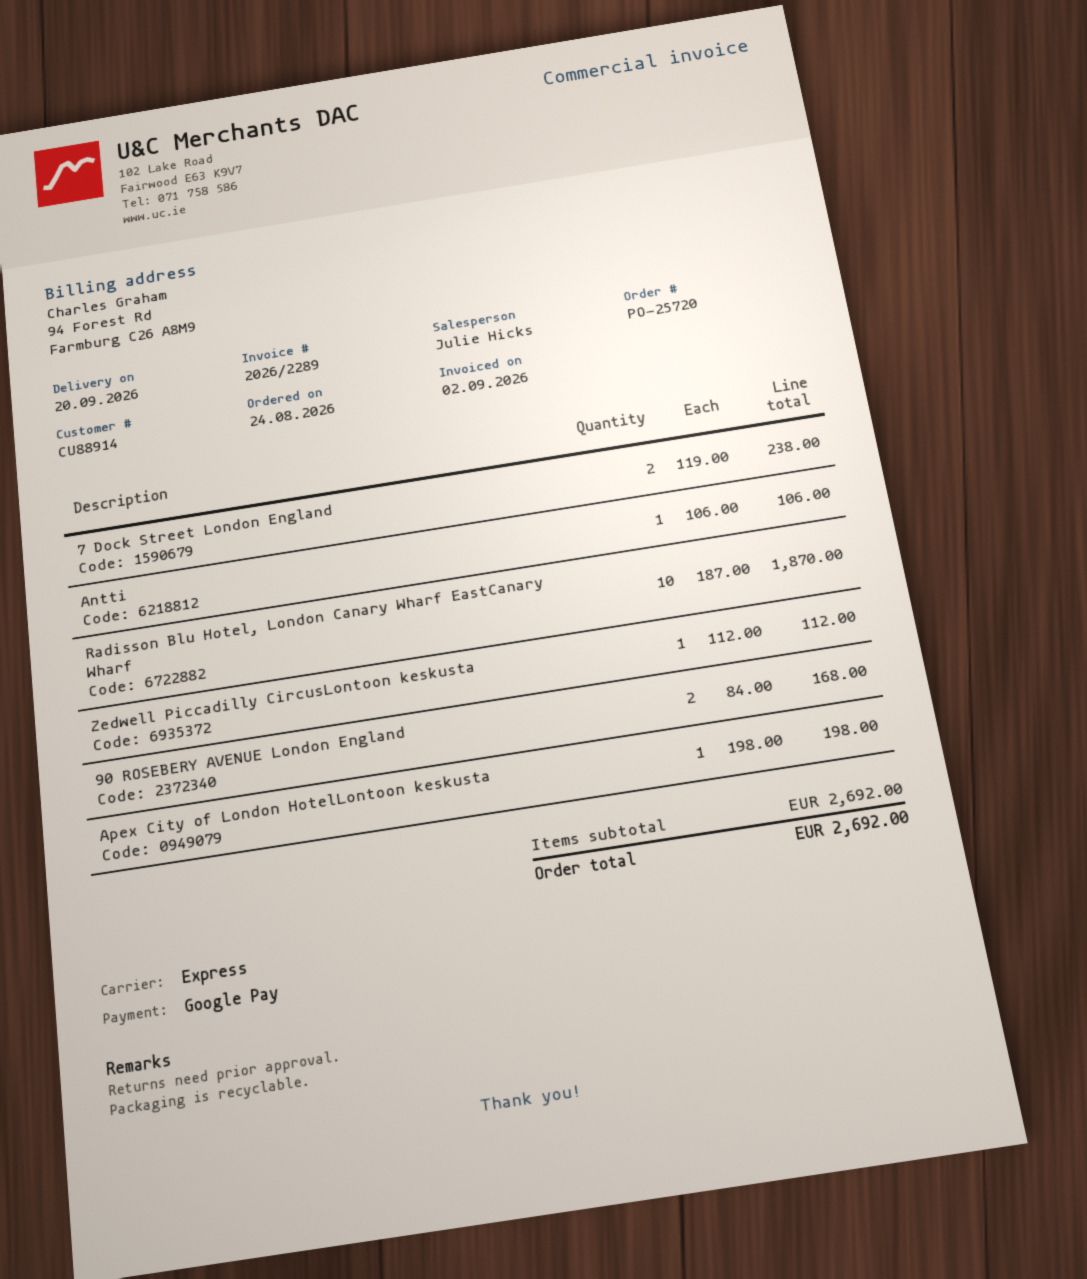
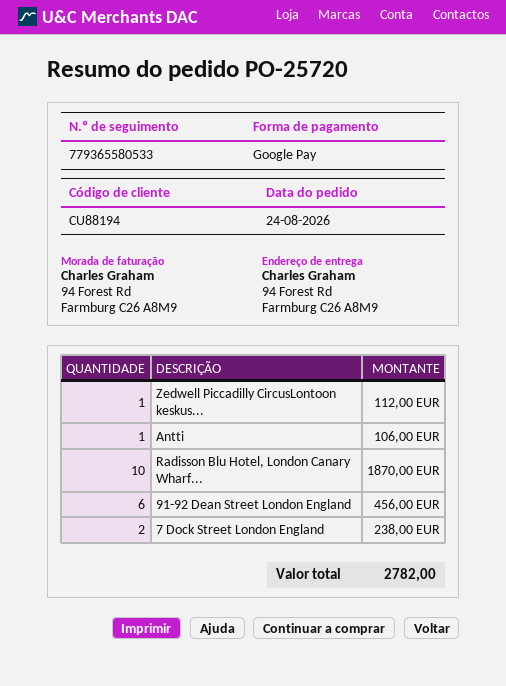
customer number: CU88914 -> CU88194
90 ROSEBERY AVENUE London England: 2 for 168.00 -> none
Apex City of London HotelLontoon keskusta: 1 for 198.00 -> none
91-92 Dean Street London England: none -> 6 for 456.00
total: 2692.00 -> 2782.00

